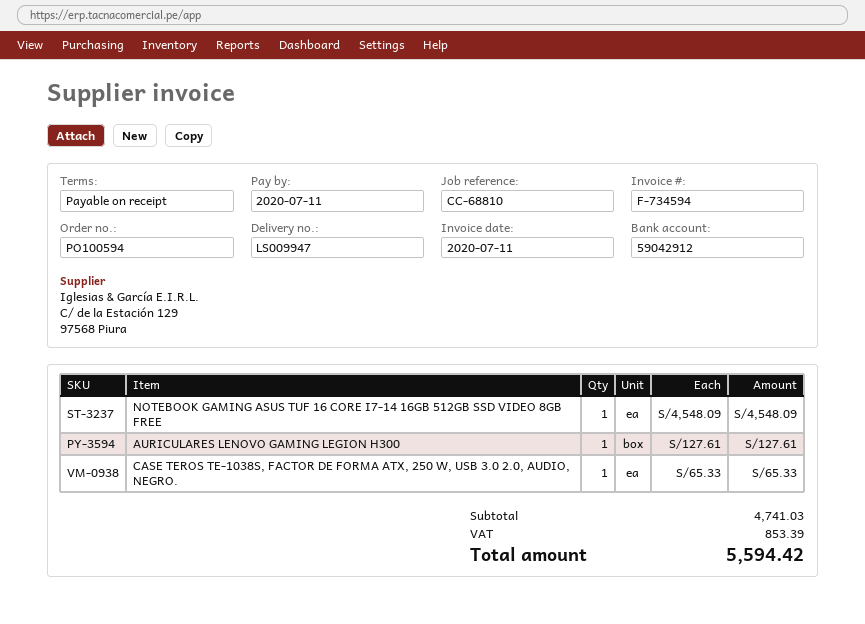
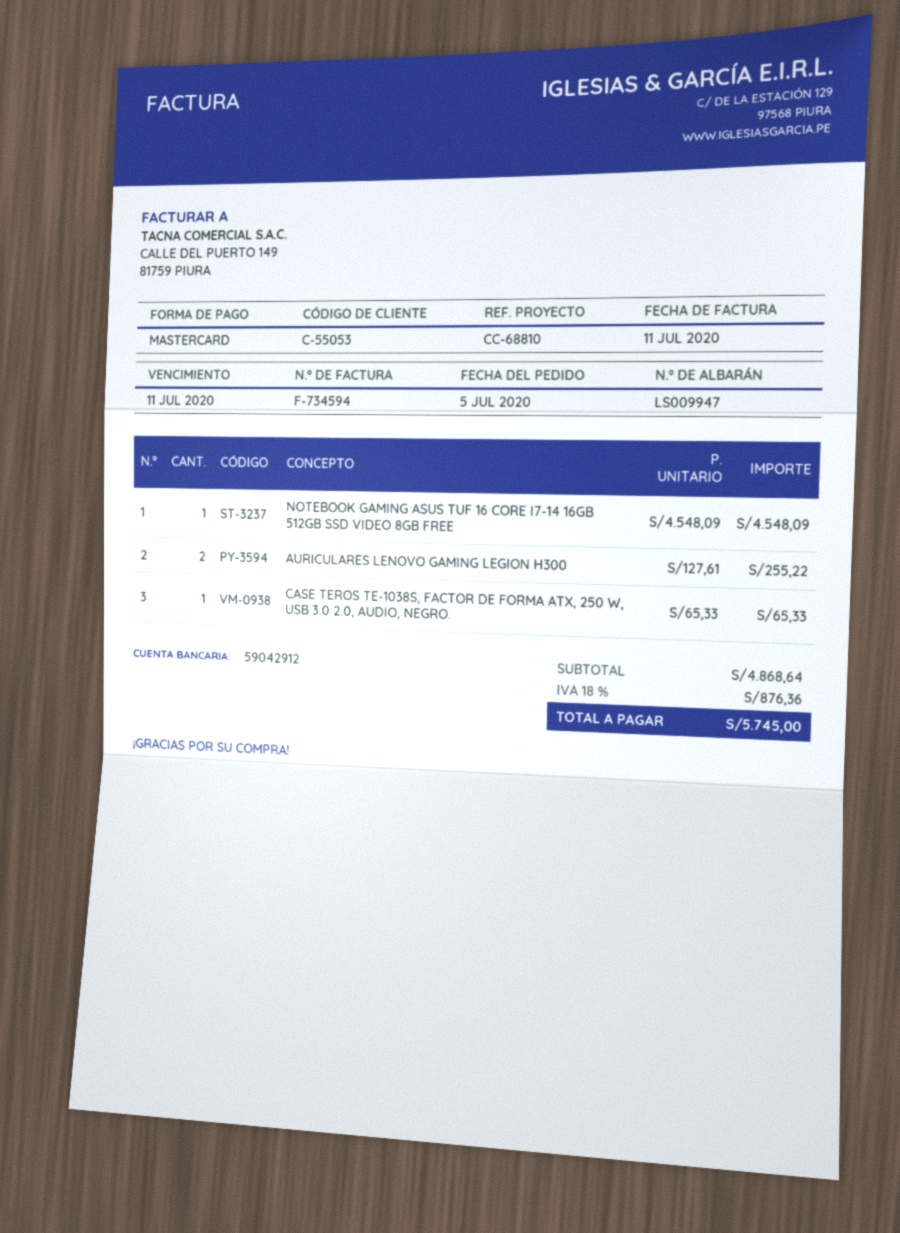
AURICULARES LENOVO GAMING LEGION H300: 1 x 127.61 = 127.61 -> 2 x 127.61 = 255.22
subtotal: 4741.03 -> 4868.64
tax: 853.39 -> 876.36
total: 5594.42 -> 5745.00

